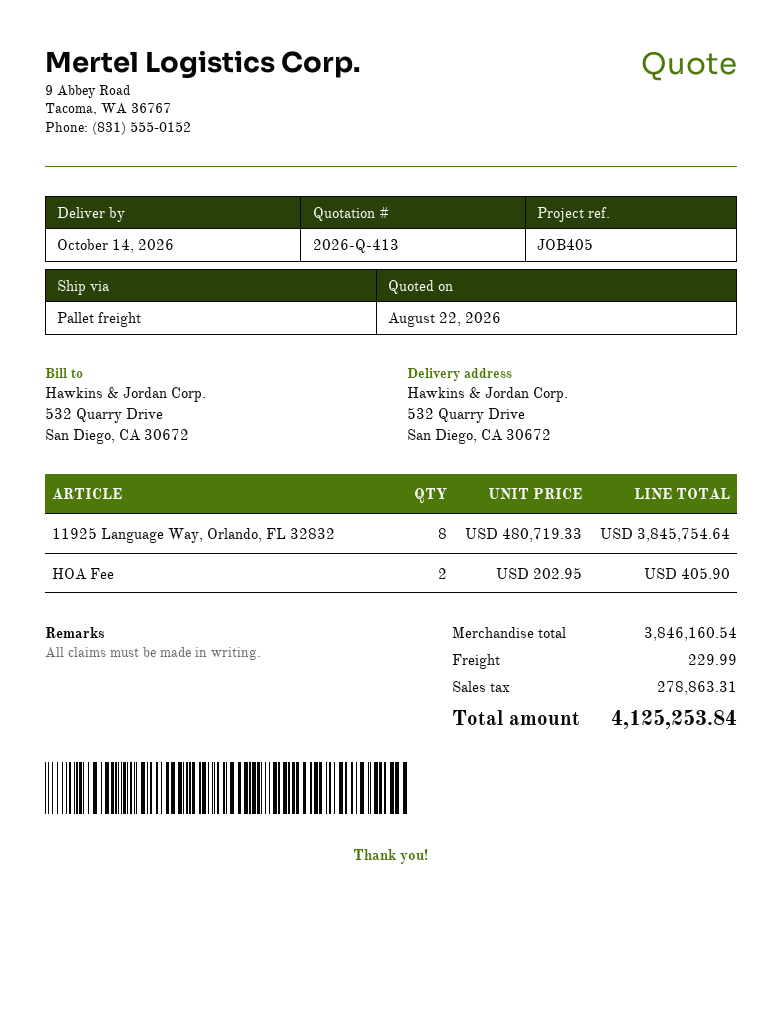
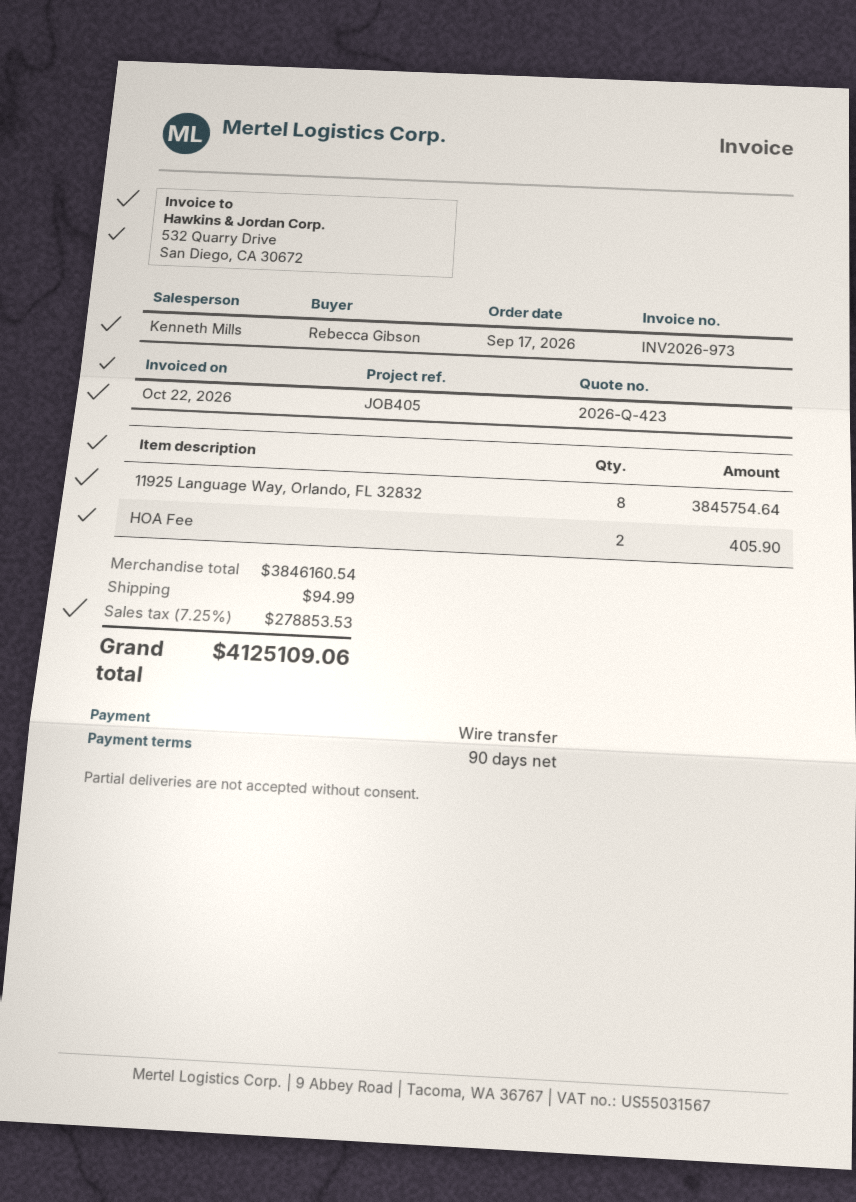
quote number: 2026-Q-413 -> 2026-Q-423
shipping: 229.99 -> 94.99
tax: 278863.31 -> 278853.53
total: 4125253.84 -> 4125109.06

